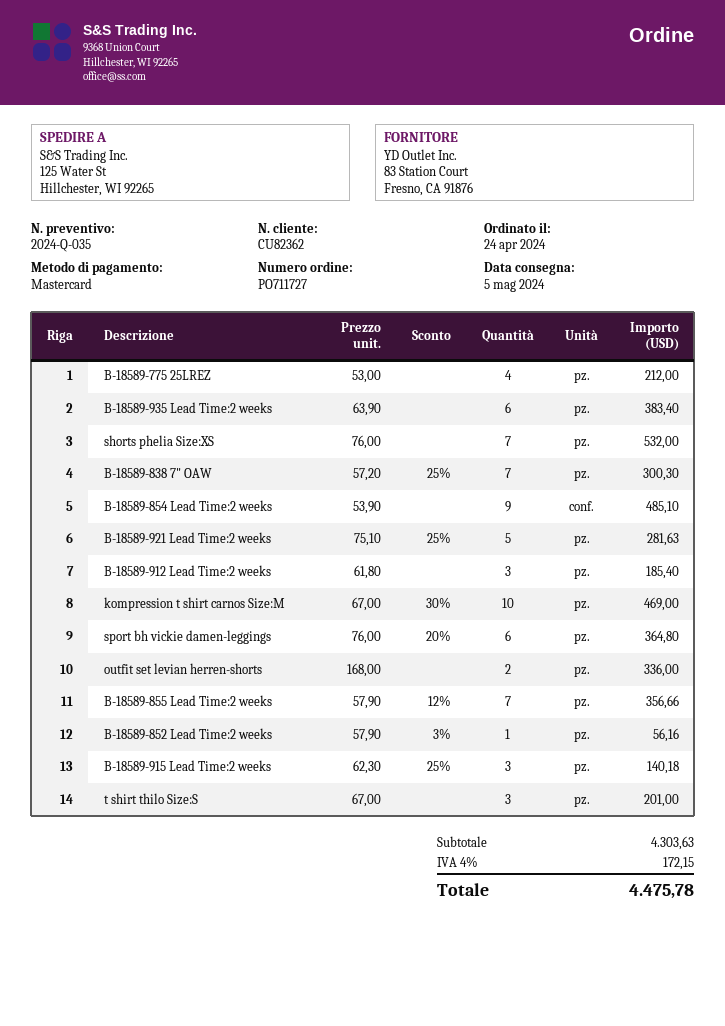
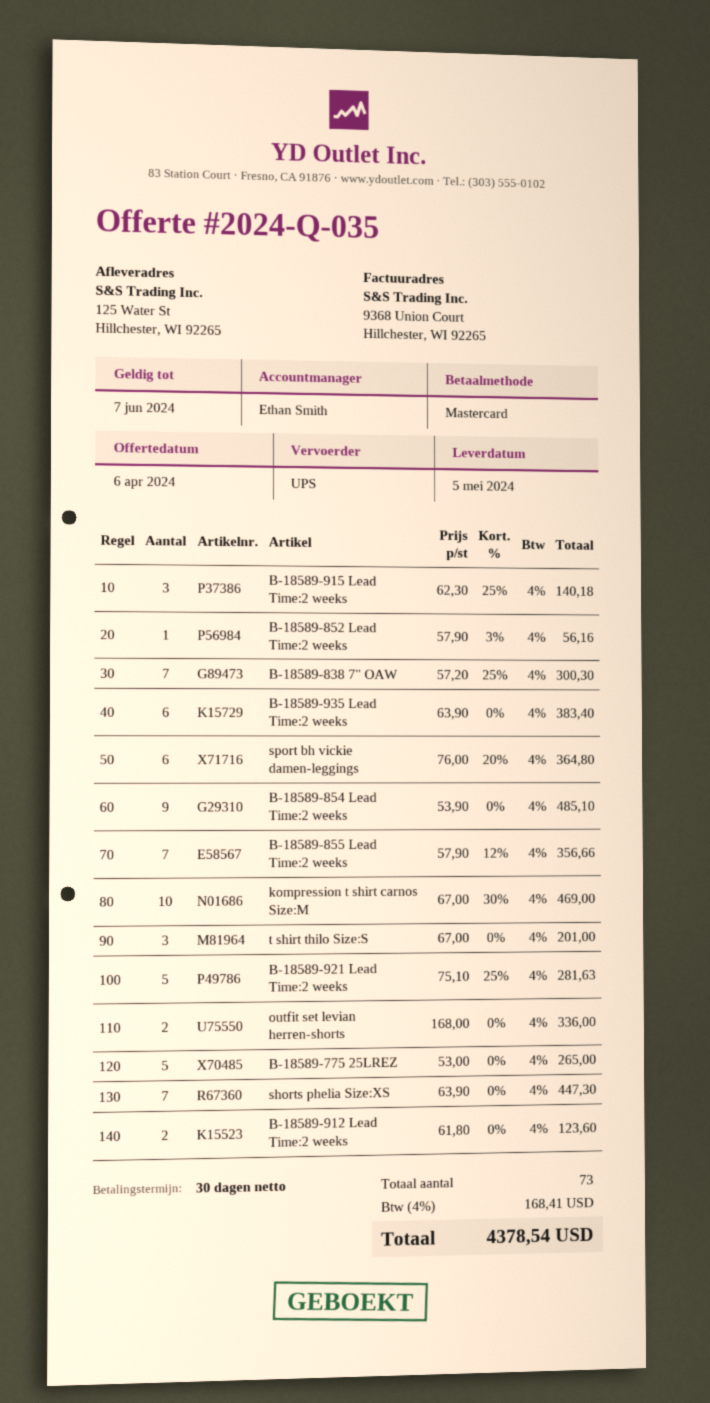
B-18589-775 25LREZ: 4 x 53.00 = 212.00 -> 5 x 53.00 = 265.00
shorts phelia Size:XS: 7 x 76.00 = 532.00 -> 7 x 63.90 = 447.30
B-18589-912 Lead Time:2 weeks: 3 x 61.80 = 185.40 -> 2 x 61.80 = 123.60
tax: 4% = 172.15 -> 4% = 168.41
total: 4475.78 -> 4378.54

